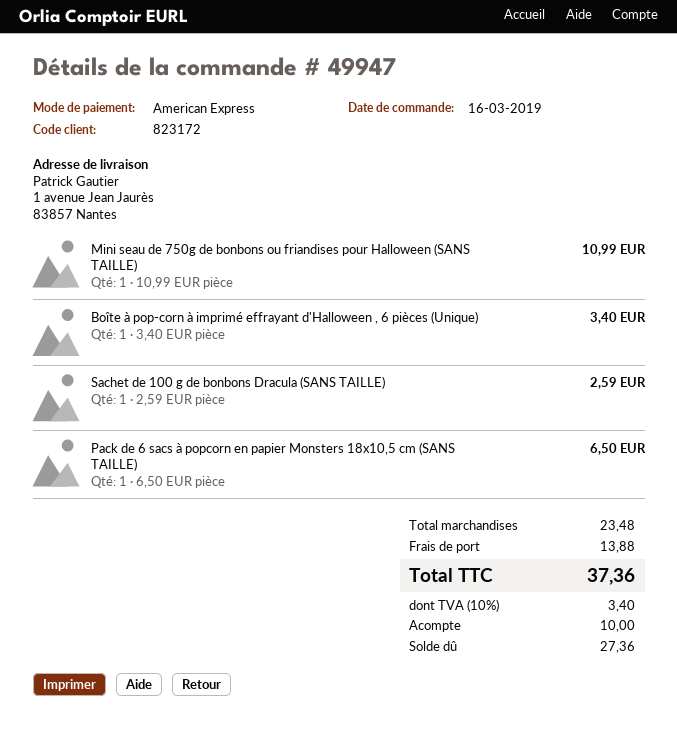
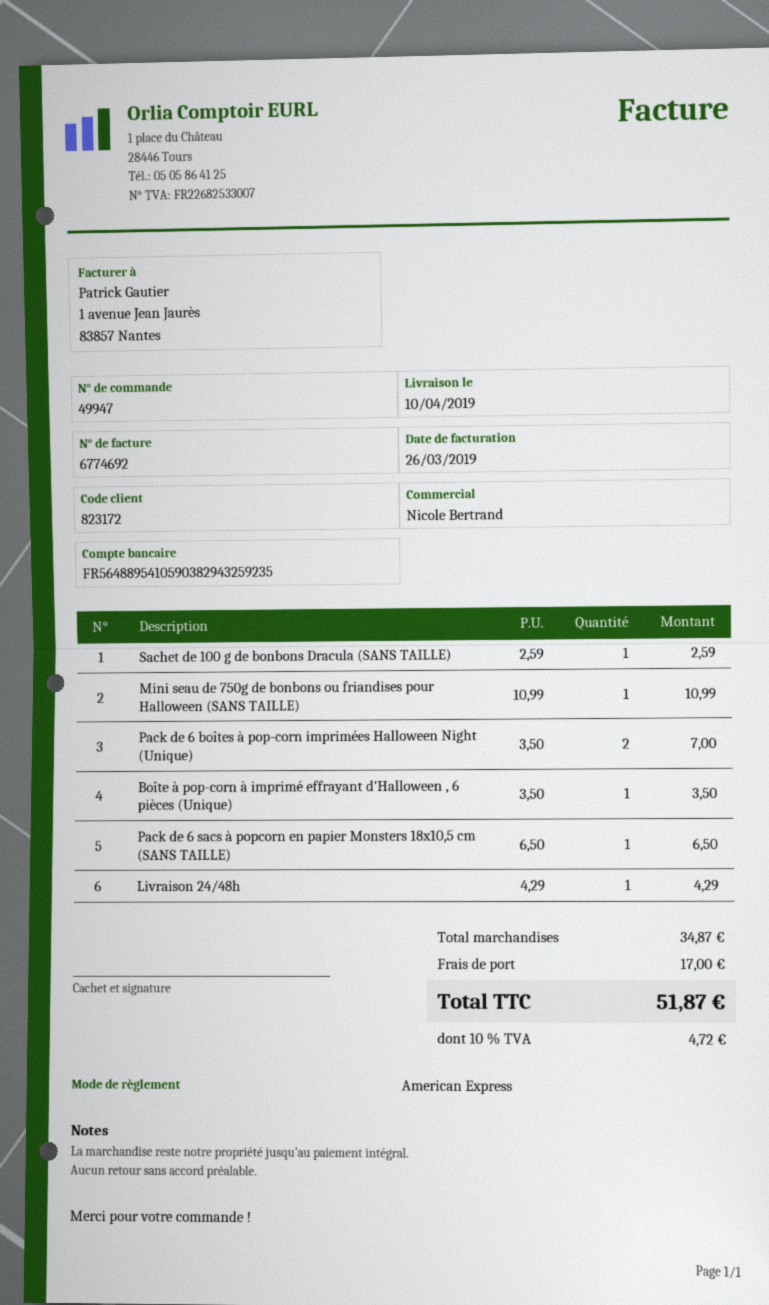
Boîte à pop-corn à imprimé effrayant d'Halloween , 6 pièces (Unique): 1 x 3.40 = 3.40 -> 1 x 3.50 = 3.50
Pack de 6 boîtes à pop-corn imprimées Halloween Night (Unique): none -> 2 x 3.50 = 7.00
Livraison 24/48h: none -> 1 x 4.29 = 4.29
subtotal: 23.48 -> 34.87
shipping: 13.88 -> 17.00
tax: 10% = 3.40 -> 10% = 4.72
total: 37.36 -> 51.87

